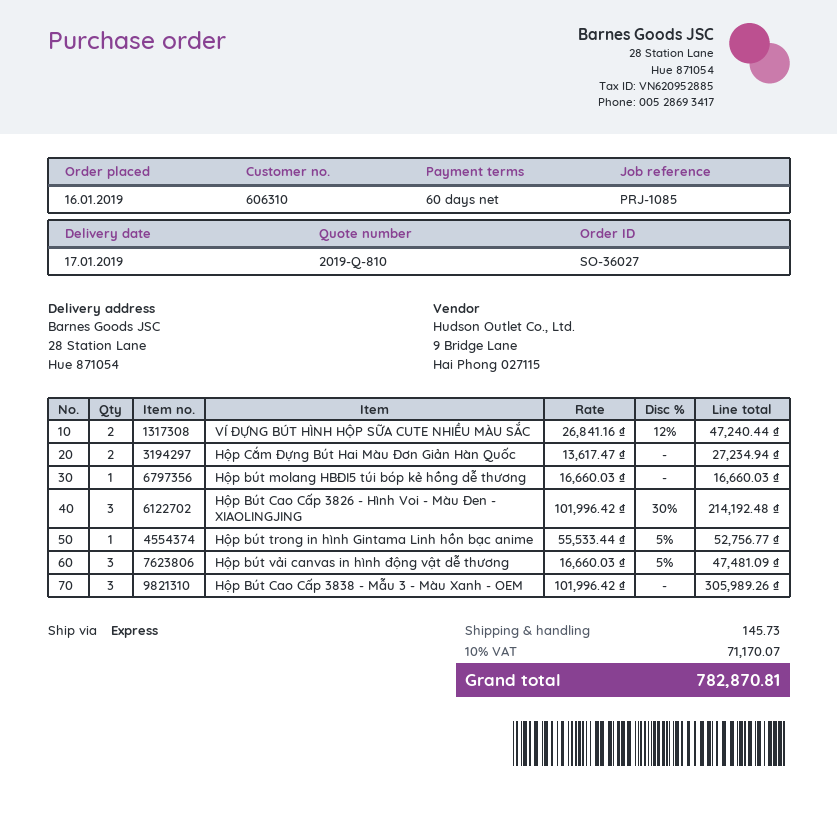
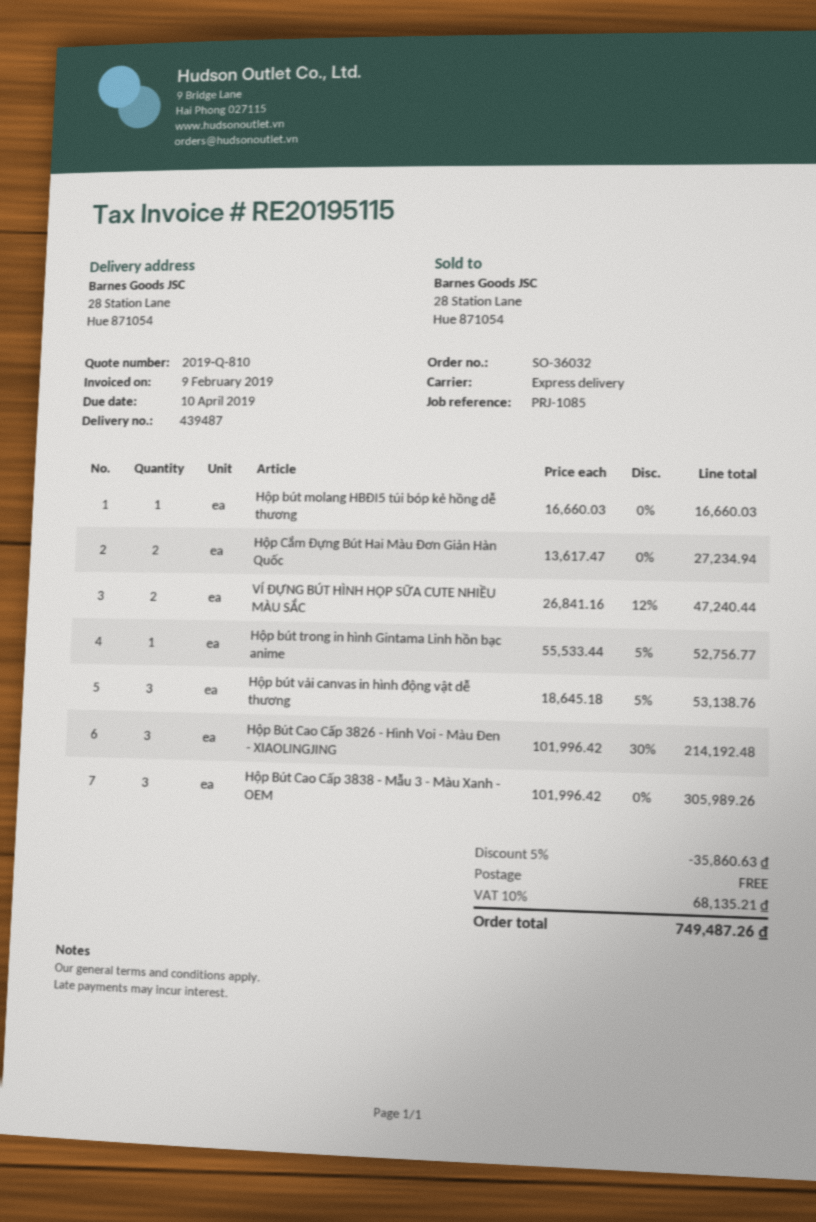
order number: SO-36027 -> SO-36032
Hộp bút vải canvas in hình động vật dễ thương: 3 x 16660.03 - 5% = 47481.09 -> 3 x 18645.18 - 5% = 53138.76
discount: none -> 5% = 35860.63
shipping: 145.73 -> 0.00
tax: 10% = 71170.07 -> 10% = 68135.21
total: 782870.81 -> 749487.26

